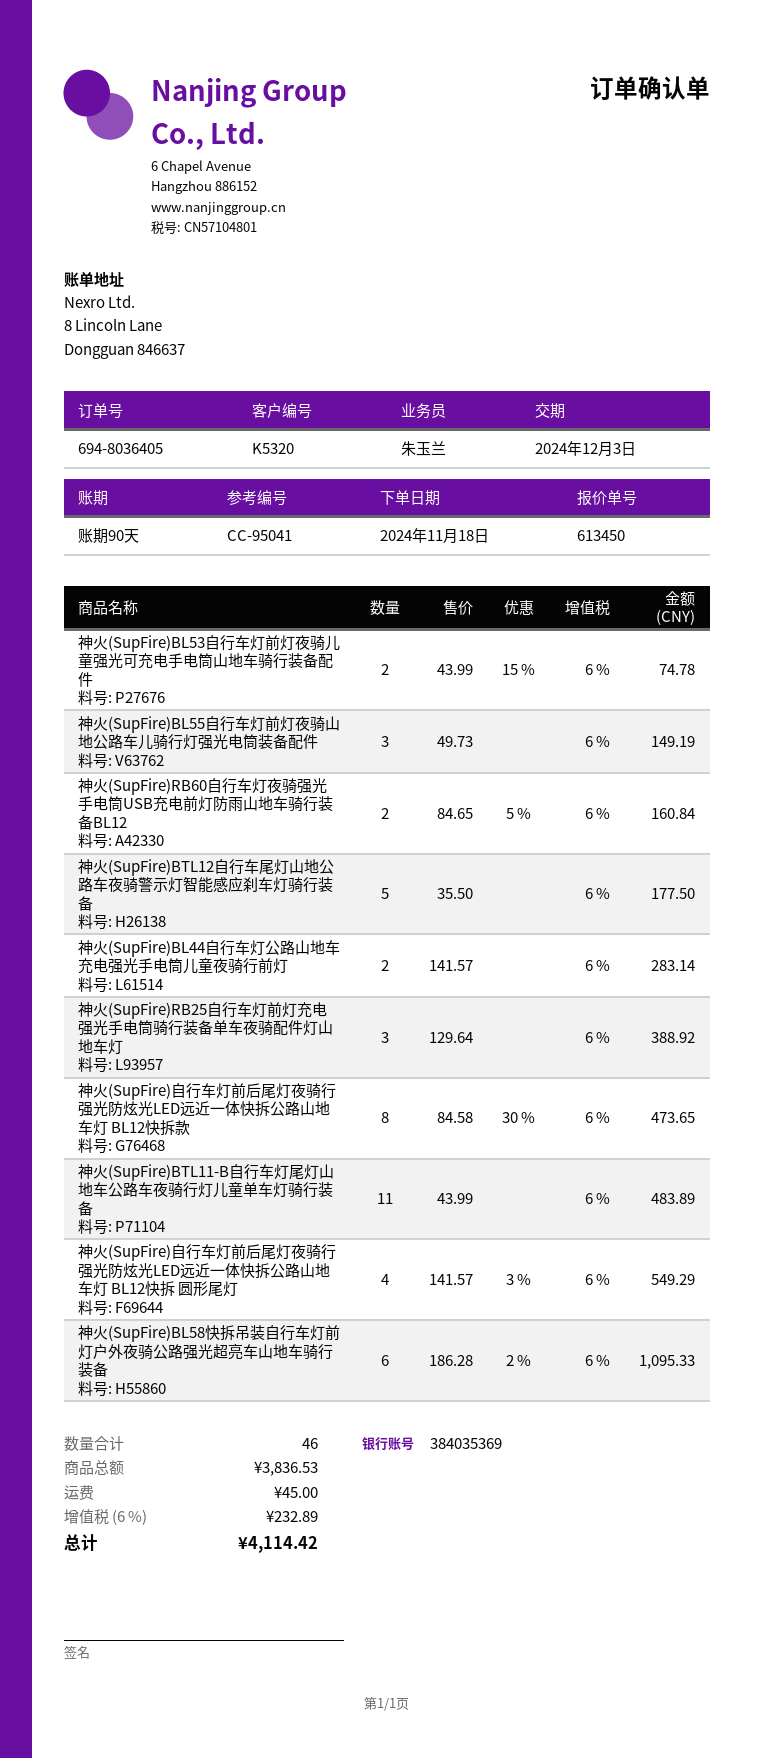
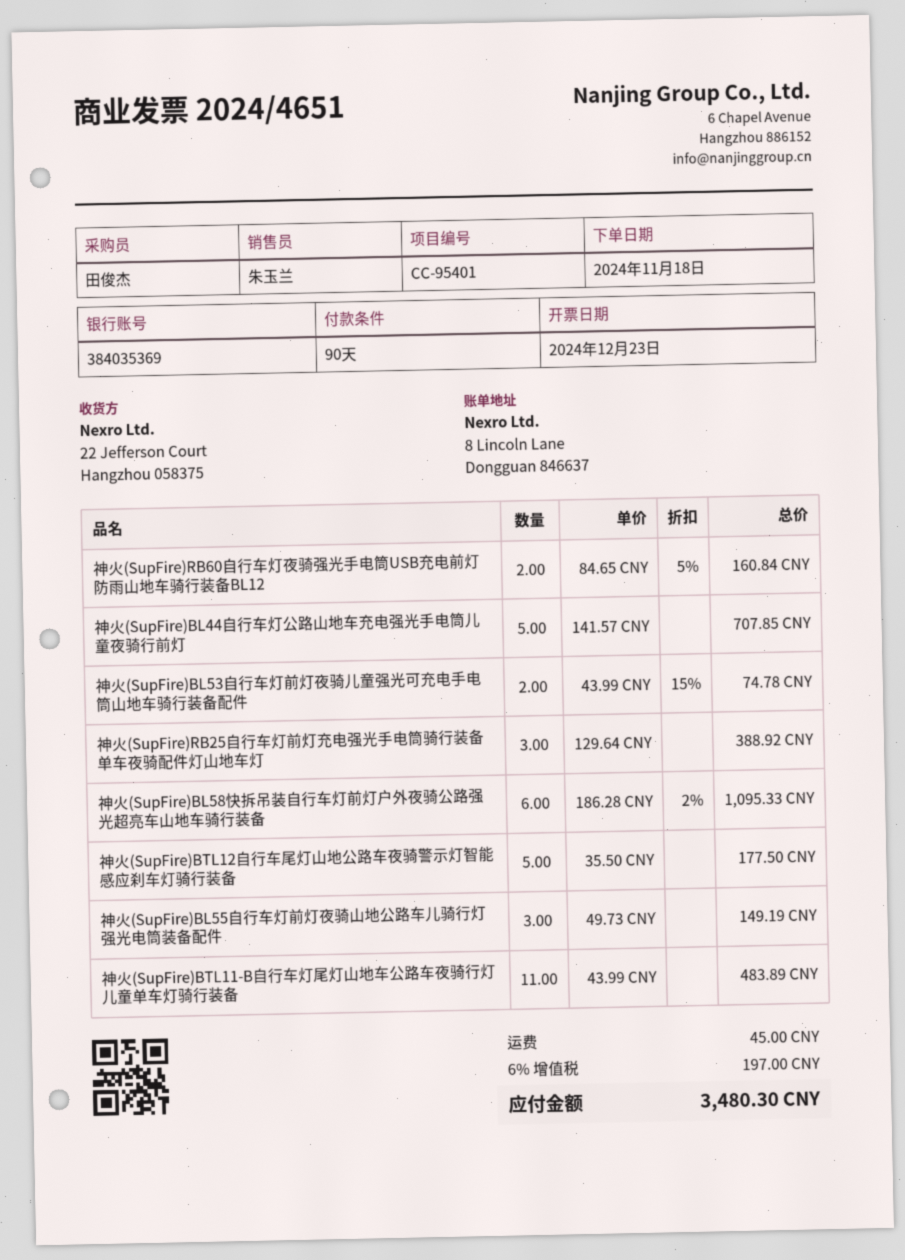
reference: CC-95041 -> CC-95401
神火(SupFire)BL44自行车灯公路山地车充电强光手电筒儿童夜骑行前灯: 2 x 141.57 = 283.14 -> 5 x 141.57 = 707.85
神火(SupFire)自行车灯前后尾灯夜骑行强光防炫光LED远近一体快拆公路山地车灯 BL12快拆款: 8 x 84.58 - 30% = 473.65 -> none
神火(SupFire)自行车灯前后尾灯夜骑行强光防炫光LED远近一体快拆公路山地车灯 BL12快拆 圆形尾灯: 4 x 141.57 - 3% = 549.29 -> none
tax: 6% = 232.89 -> 6% = 197.00
total: 4114.42 -> 3480.30

